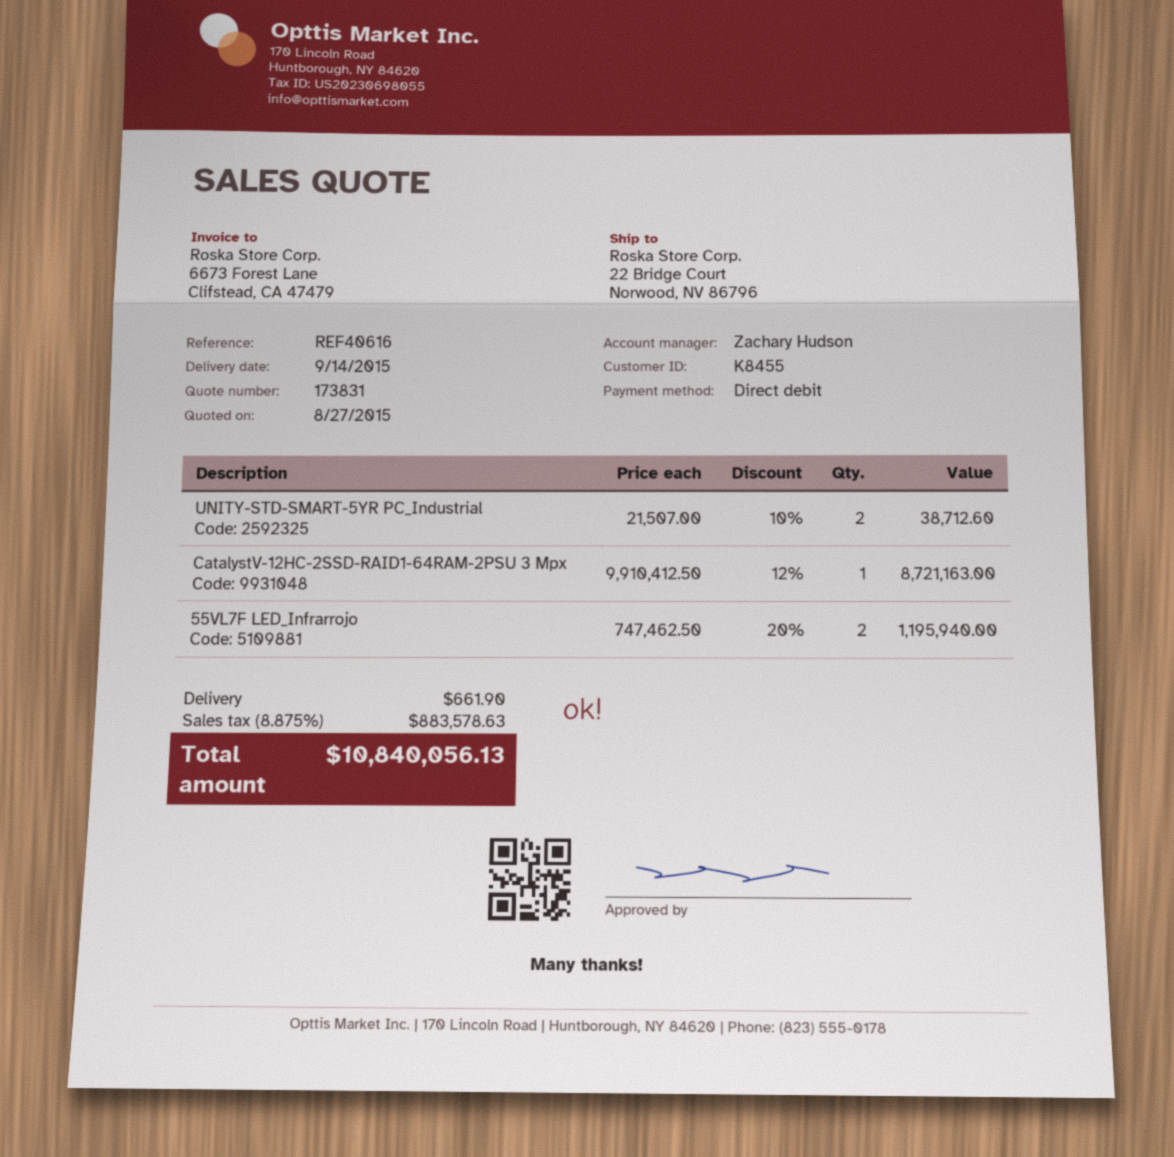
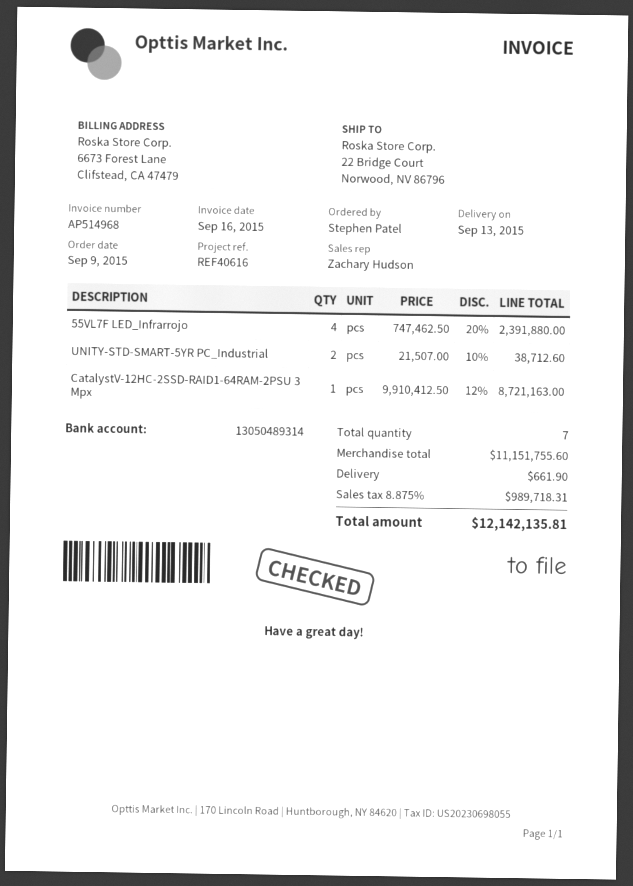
delivery date: 2015-09-14 -> 2015-09-13
55VL7F LED_Infrarrojo: 2 x 747462.50 - 20% = 1195940.00 -> 4 x 747462.50 - 20% = 2391880.00
tax: 8.875% = 883578.63 -> 8.875% = 989718.31
total: 10840056.13 -> 12142135.81

